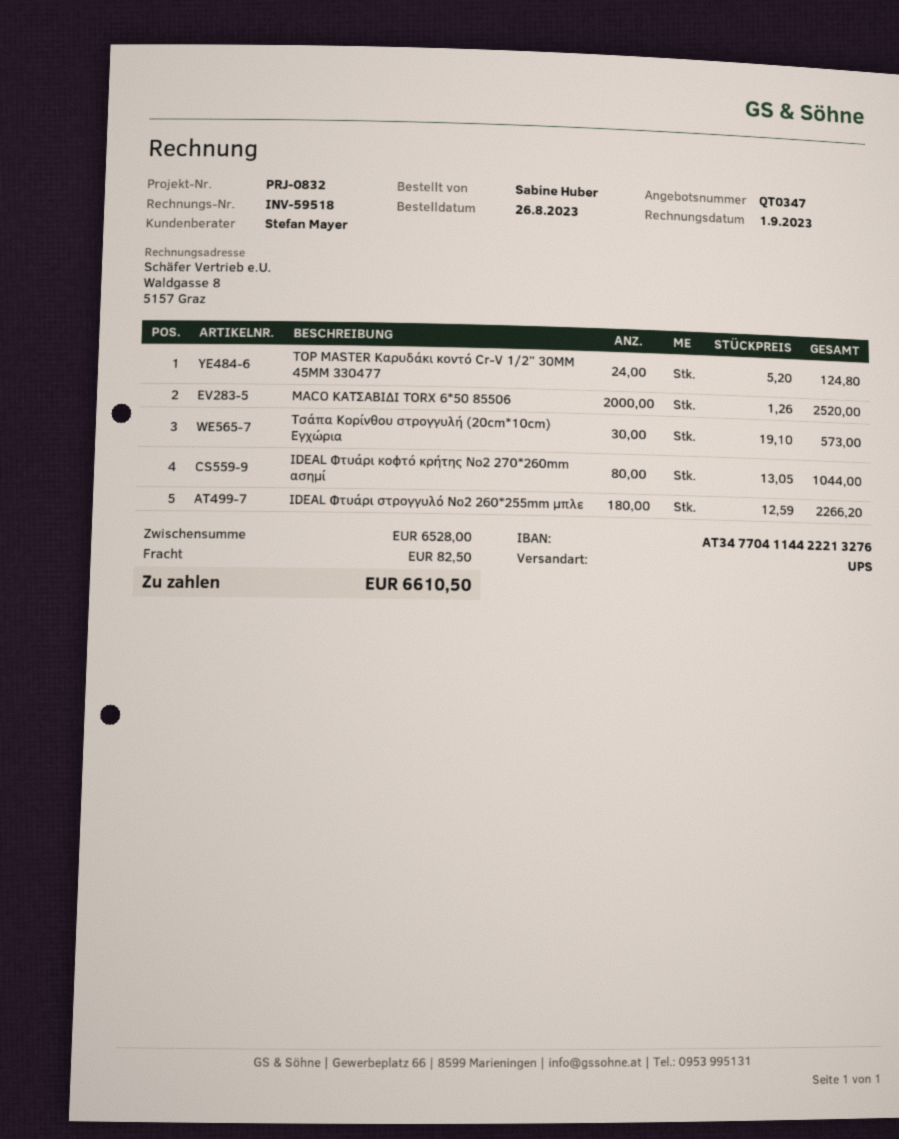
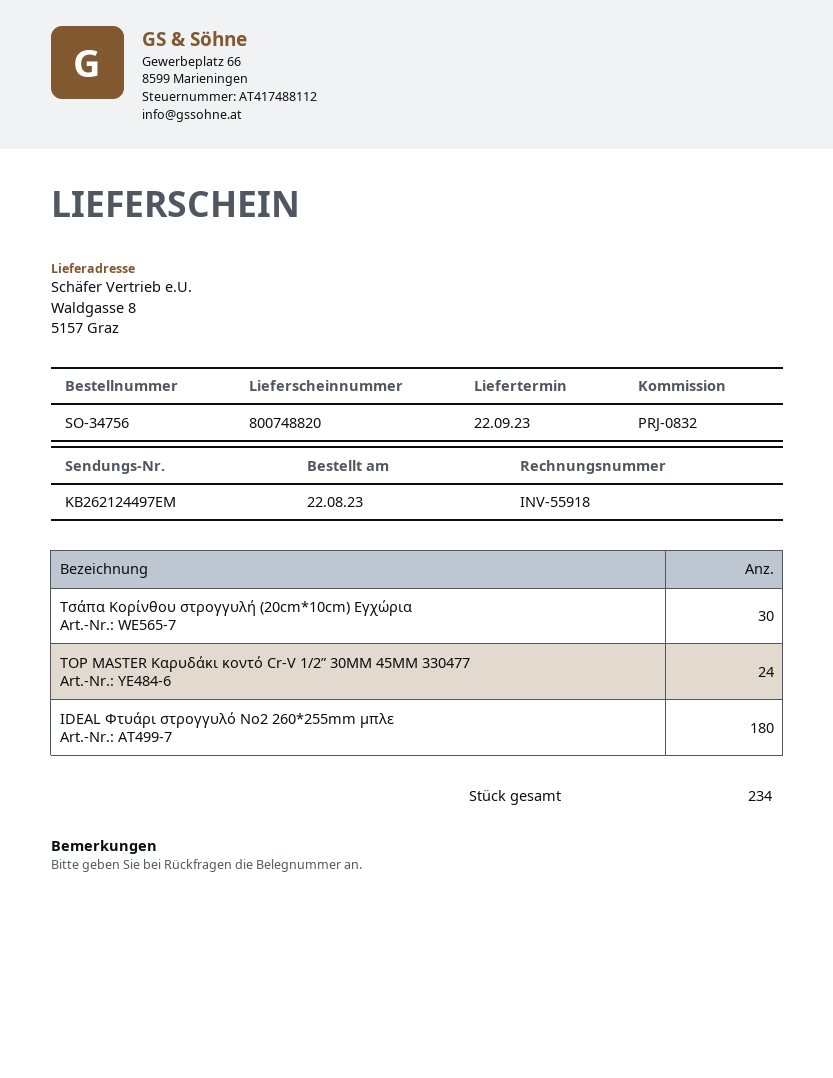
order date: 2023-08-26 -> 2023-08-22
invoice number: INV-59518 -> INV-55918
MACO ΚΑΤΣΑΒΙΔΙ ΤΟRΧ 6*50 85506: 2000 -> none
IDEAL Φτυάρι κοφτό κρήτης Νο2 270*260mm ασημί: 80 -> none

